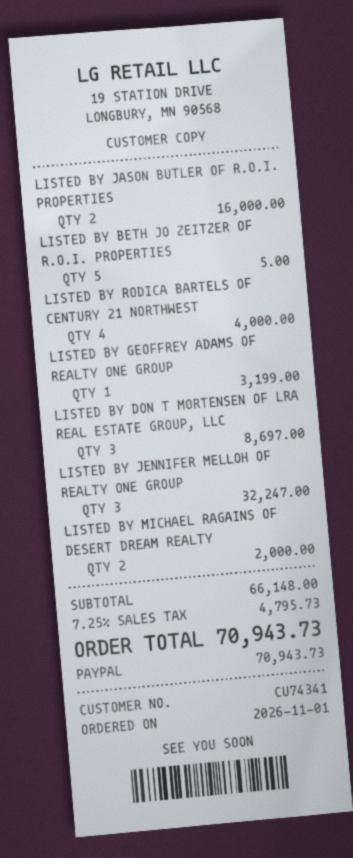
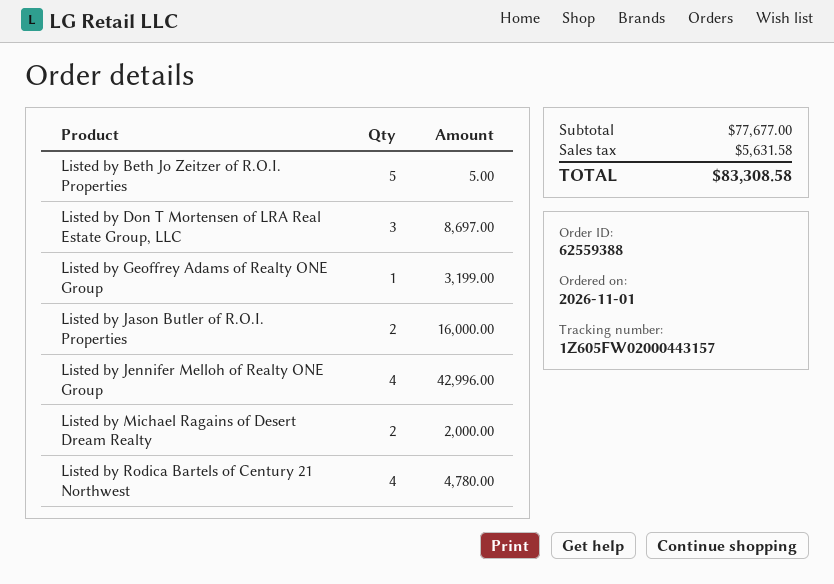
LISTED BY RODICA BARTELS OF CENTURY 21 NORTHWEST: 4 for 4000.00 -> 4 for 4780.00
LISTED BY JENNIFER MELLOH OF REALTY ONE GROUP: 3 for 32247.00 -> 4 for 42996.00
subtotal: 66148.00 -> 77677.00
tax: 4795.73 -> 5631.58
total: 70943.73 -> 83308.58

